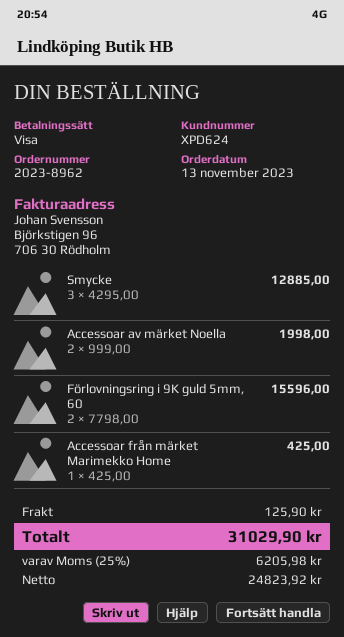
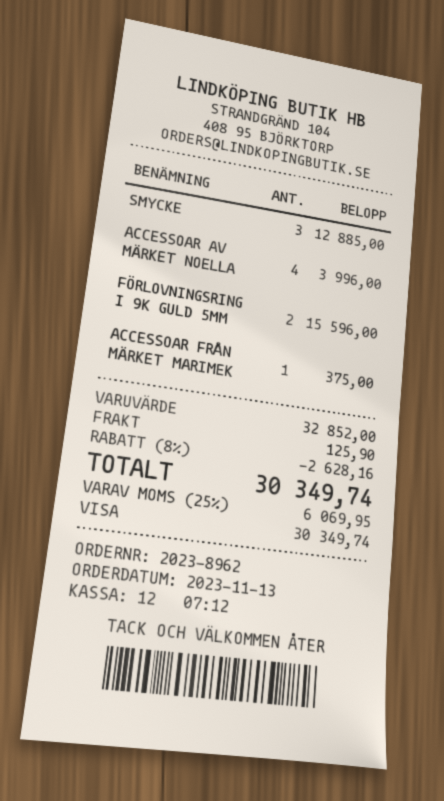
Accessoar av märket Noella: 2 for 1998.00 -> 4 for 3996.00
Accessoar från märket Marimekko Home: 1 for 425.00 -> 1 for 375.00
discount: none -> 8% = 2628.16
tax: 25% = 6205.98 -> 25% = 6069.95
total: 31029.90 -> 30349.74

